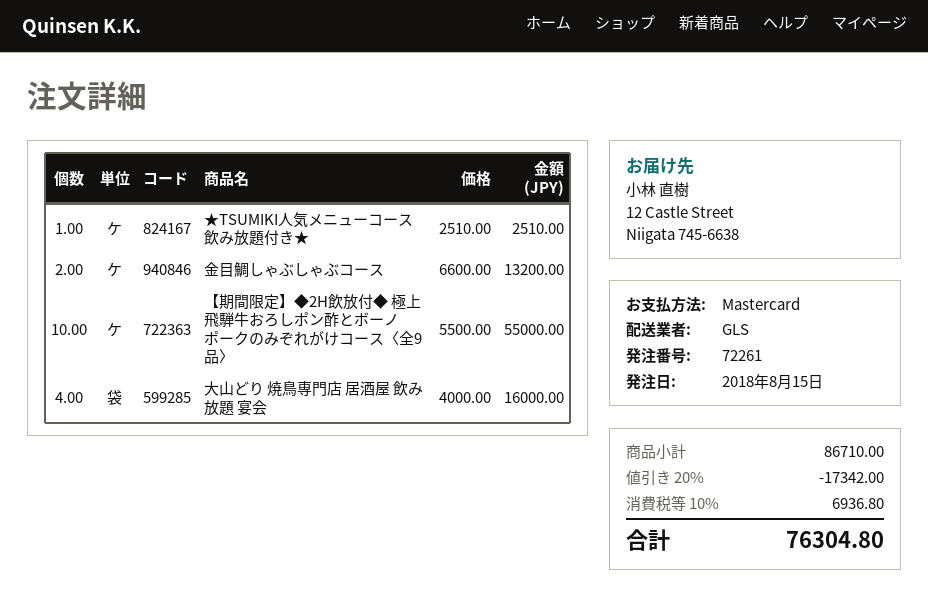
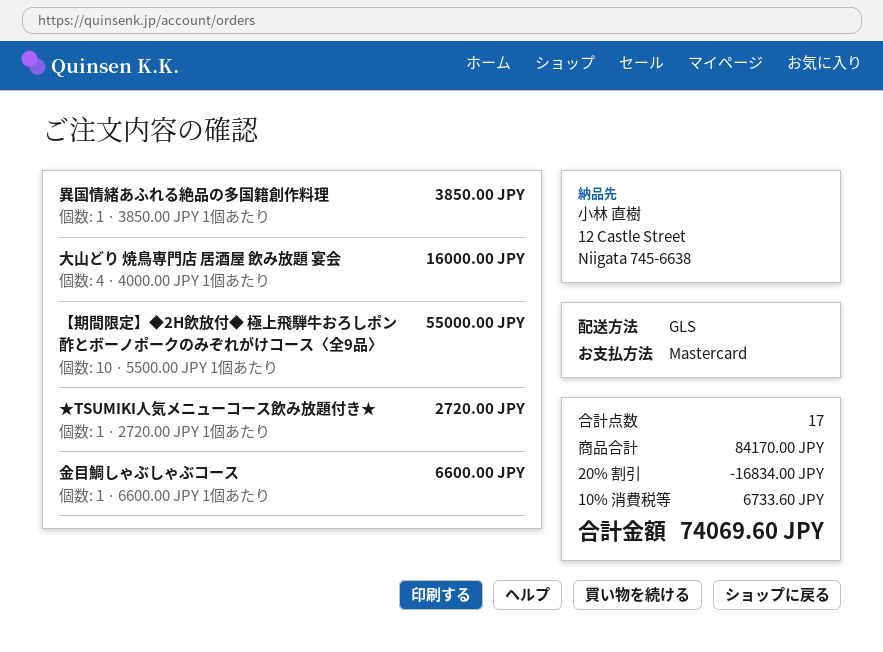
★TSUMIKI人気メニューコース飲み放題付き★: 1 x 2510.00 = 2510.00 -> 1 x 2720.00 = 2720.00
金目鯛しゃぶしゃぶコース: 2 x 6600.00 = 13200.00 -> 1 x 6600.00 = 6600.00
異国情緒あふれる絶品の多国籍創作料理: none -> 1 x 3850.00 = 3850.00
subtotal: 86710.00 -> 84170.00
discount: 20% = 17342.00 -> 20% = 16834.00
tax: 10% = 6936.80 -> 10% = 6733.60
total: 76304.80 -> 74069.60

